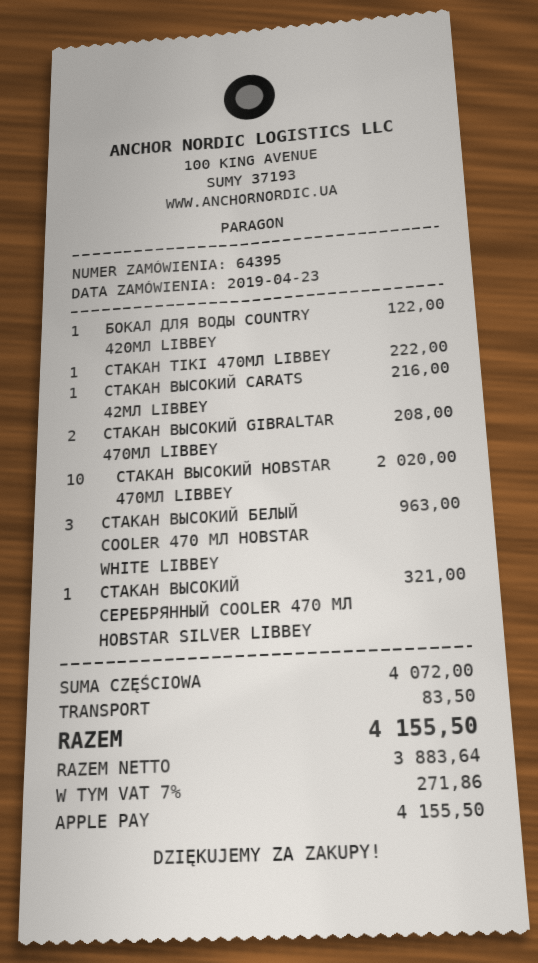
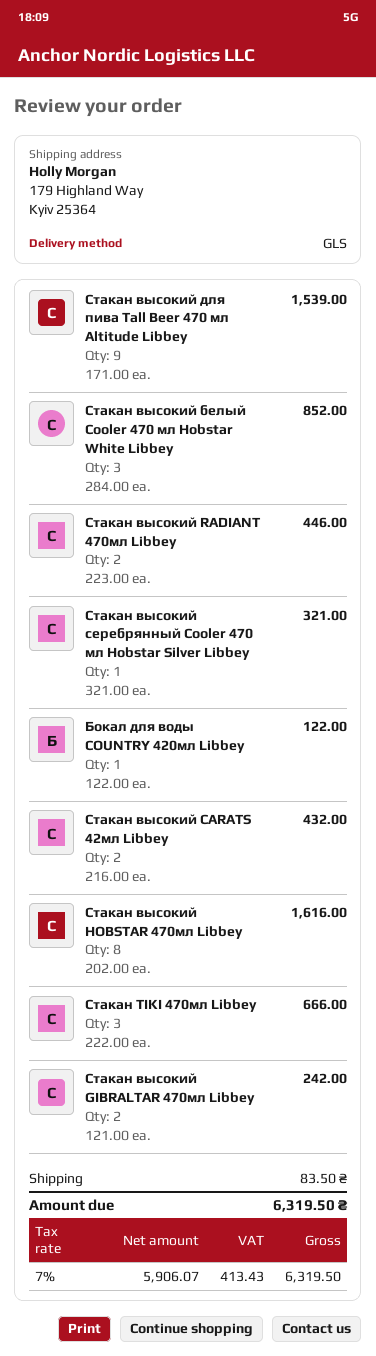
СТАКАН TIKI 470МЛ LIBBEY: 1 for 222.00 -> 3 for 666.00
СТАКАН ВЫСОКИЙ CARATS 42МЛ LIBBEY: 1 for 216.00 -> 2 for 432.00
СТАКАН ВЫСОКИЙ GIBRALTAR 470МЛ LIBBEY: 2 for 208.00 -> 2 for 242.00
СТАКАН ВЫСОКИЙ HOBSTAR 470МЛ LIBBEY: 10 for 2020.00 -> 8 for 1616.00
СТАКАН ВЫСОКИЙ БЕЛЫЙ COOLER 470 МЛ HOBSTAR WHITE LIBBEY: 3 for 963.00 -> 3 for 852.00
Стакан высокий для пива Tall Beer 470 мл Altitude Libbey: none -> 9 for 1539.00
Стакан высокий RADIANT 470мл Libbey: none -> 2 for 446.00
net: 3883.64 -> 5906.07
tax: 7% = 271.86 -> 7% = 413.43
total: 4155.50 -> 6319.50

